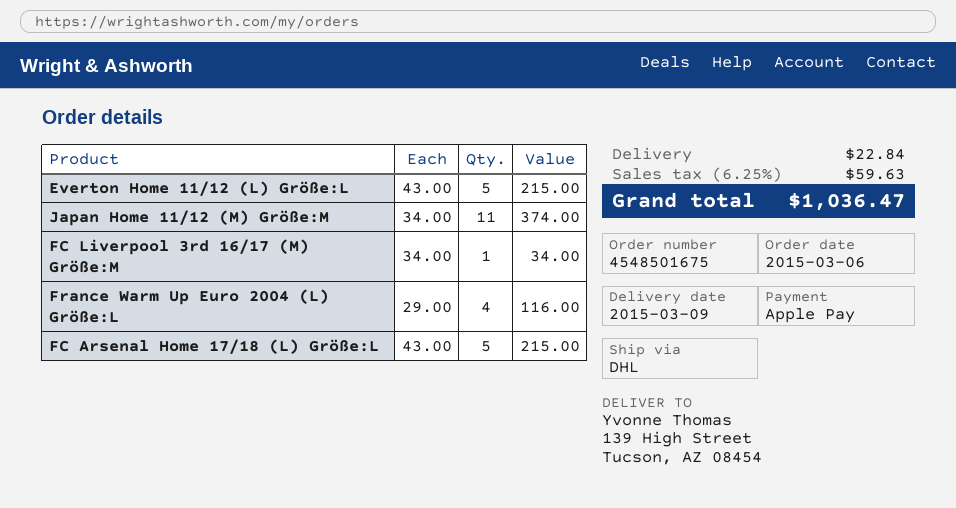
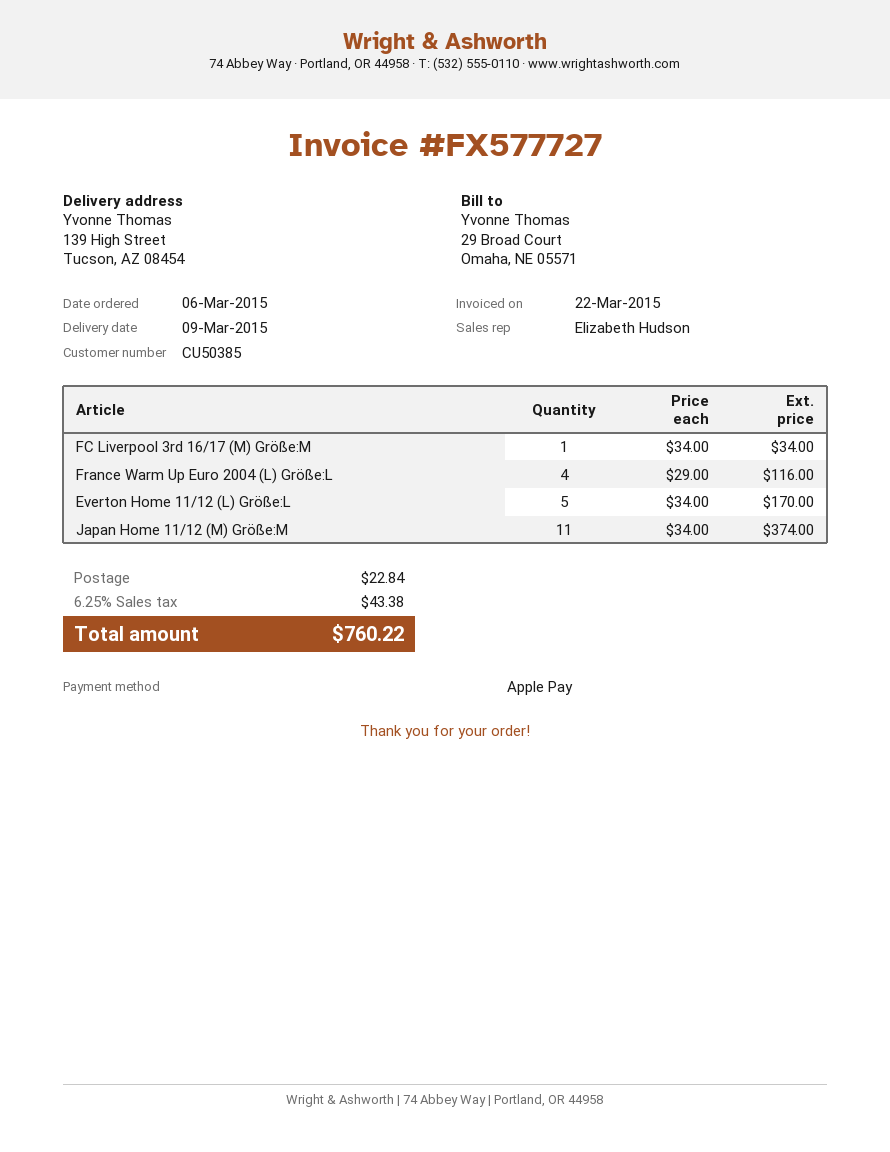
Everton Home 11/12 (L) Größe:L: 5 x 43.00 = 215.00 -> 5 x 34.00 = 170.00
FC Arsenal Home 17/18 (L) Größe:L: 5 x 43.00 = 215.00 -> none
tax: 6.25% = 59.63 -> 6.25% = 43.38
total: 1036.47 -> 760.22

